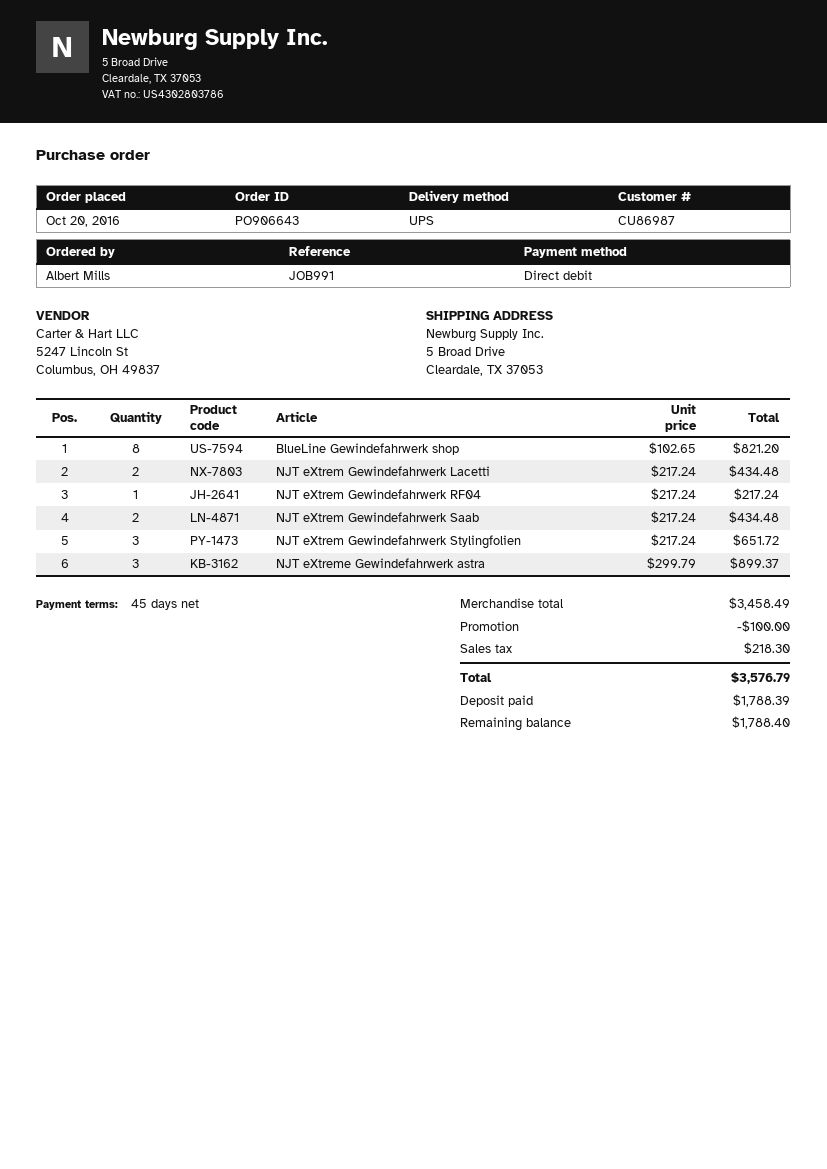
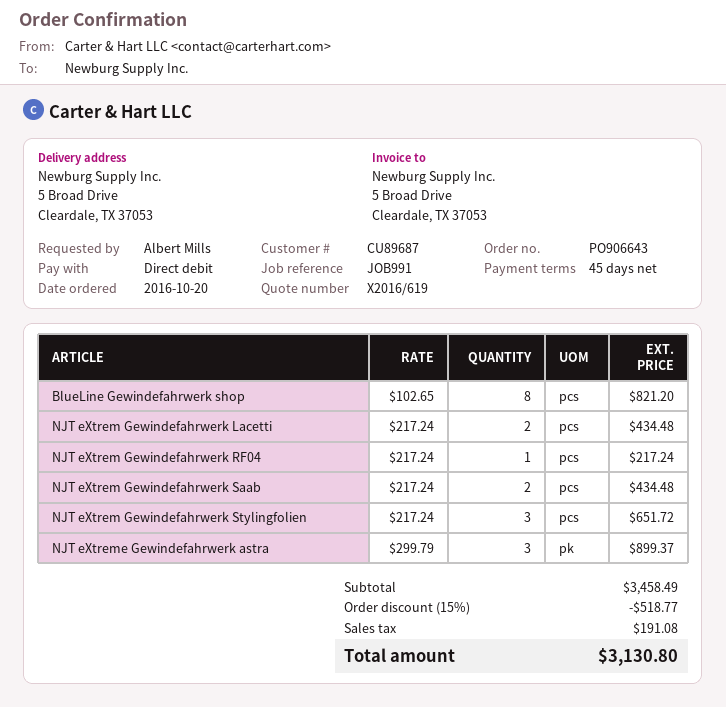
customer number: CU86987 -> CU89687
discount: 100.00 -> 518.77
tax: 218.30 -> 191.08
total: 3576.79 -> 3130.80

